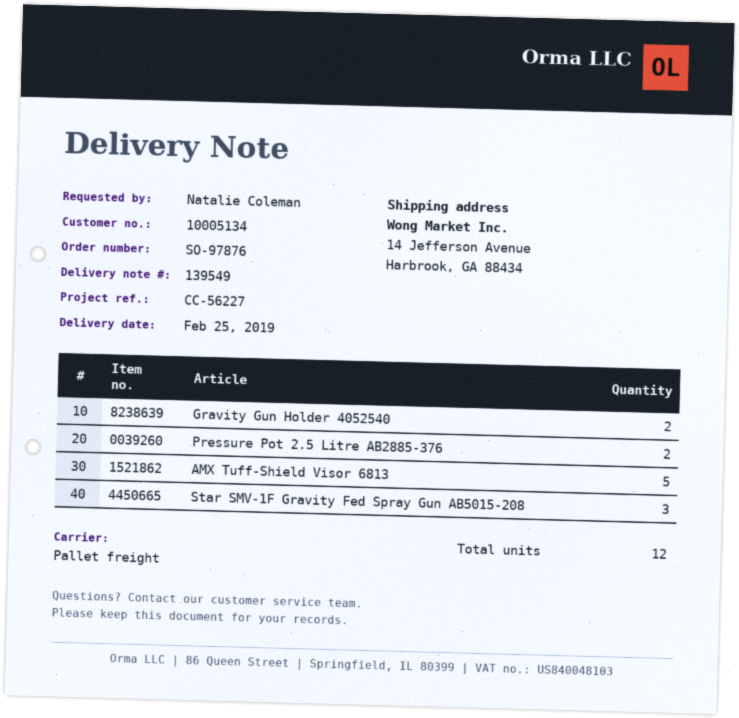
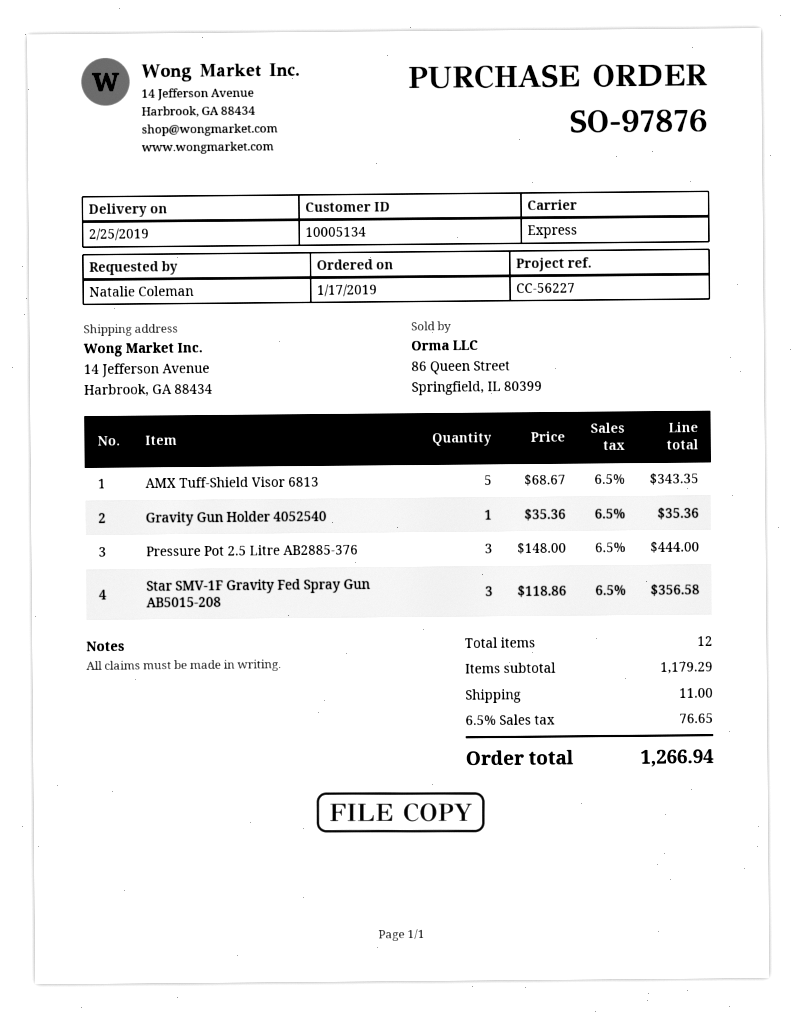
shipping method: pallet freight -> express
Gravity Gun Holder 4052540: 2 -> 1
Pressure Pot 2.5 Litre AB2885-376: 2 -> 3

